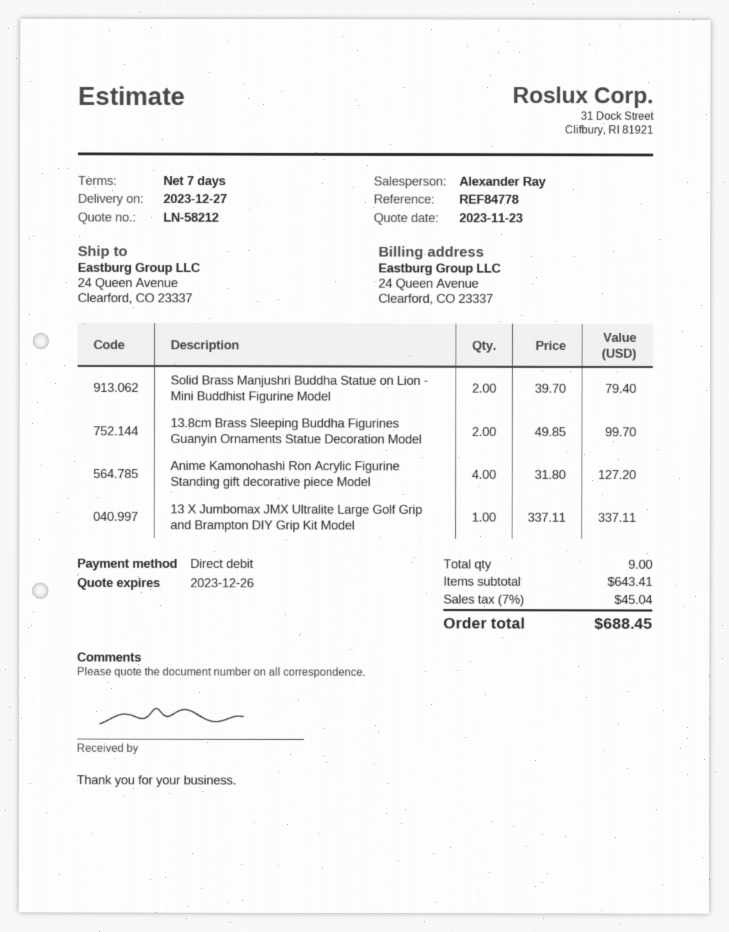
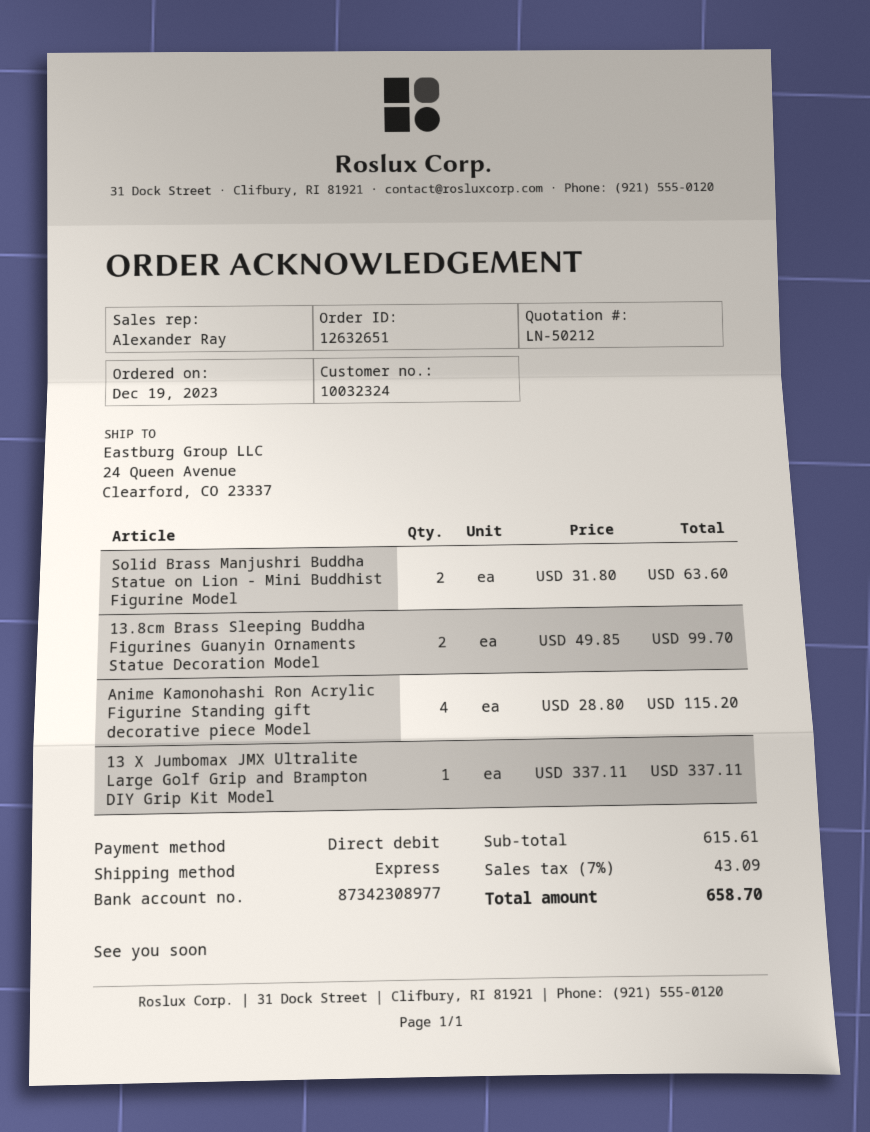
quote number: LN-58212 -> LN-50212
Solid Brass Manjushri Buddha Statue on Lion - Mini Buddhist Figurine Model: 2 x 39.70 = 79.40 -> 2 x 31.80 = 63.60
Anime Kamonohashi Ron Acrylic Figurine Standing gift decorative piece Model: 4 x 31.80 = 127.20 -> 4 x 28.80 = 115.20
subtotal: 643.41 -> 615.61
tax: 7% = 45.04 -> 7% = 43.09
total: 688.45 -> 658.70

